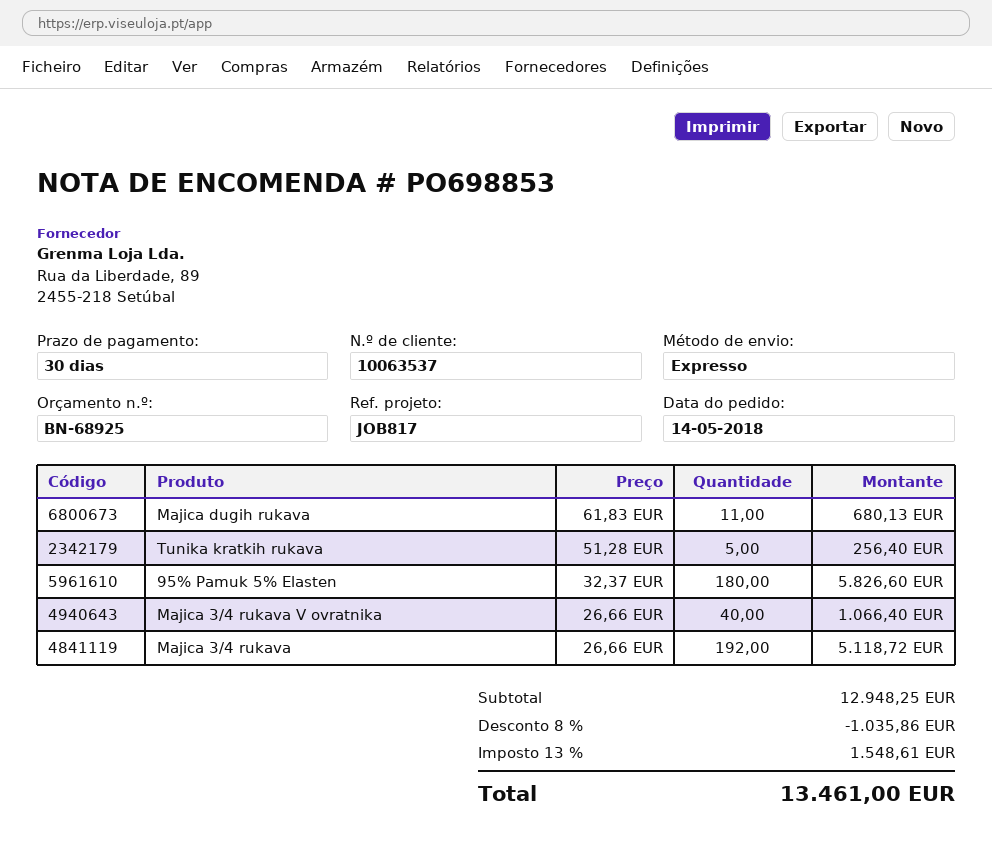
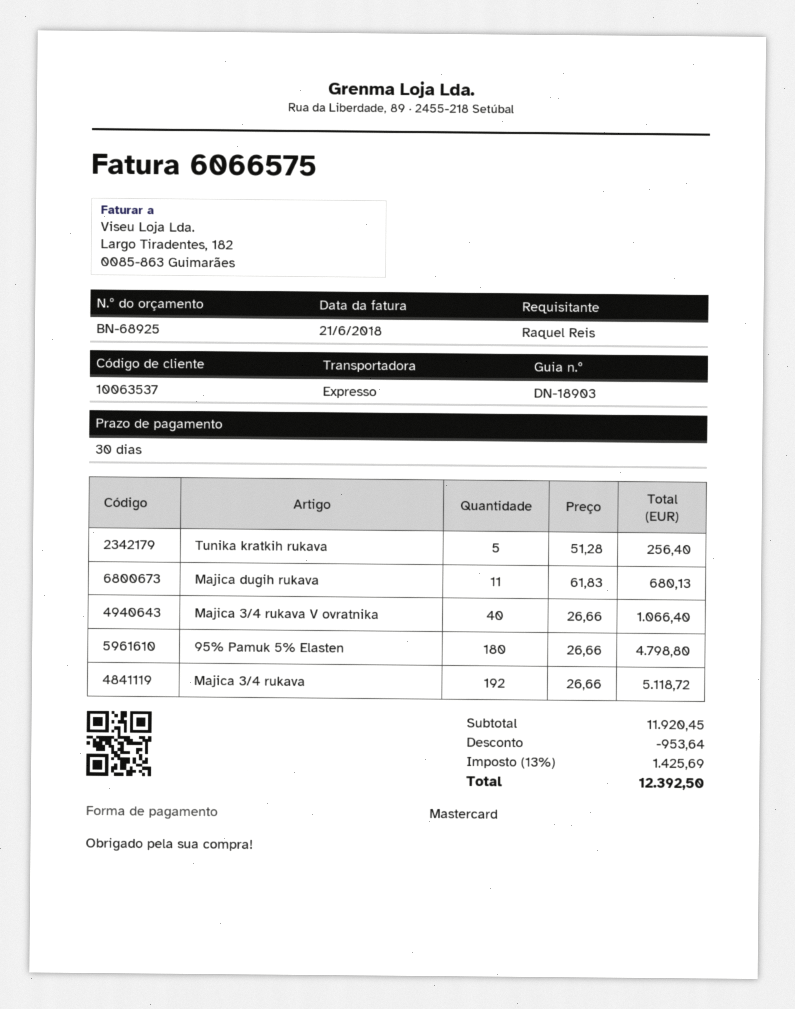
95% Pamuk 5% Elasten: 180 x 32.37 = 5826.60 -> 180 x 26.66 = 4798.80
subtotal: 12948.25 -> 11920.45
discount: 1035.86 -> 953.64
tax: 13% = 1548.61 -> 13% = 1425.69
total: 13461.00 -> 12392.50

